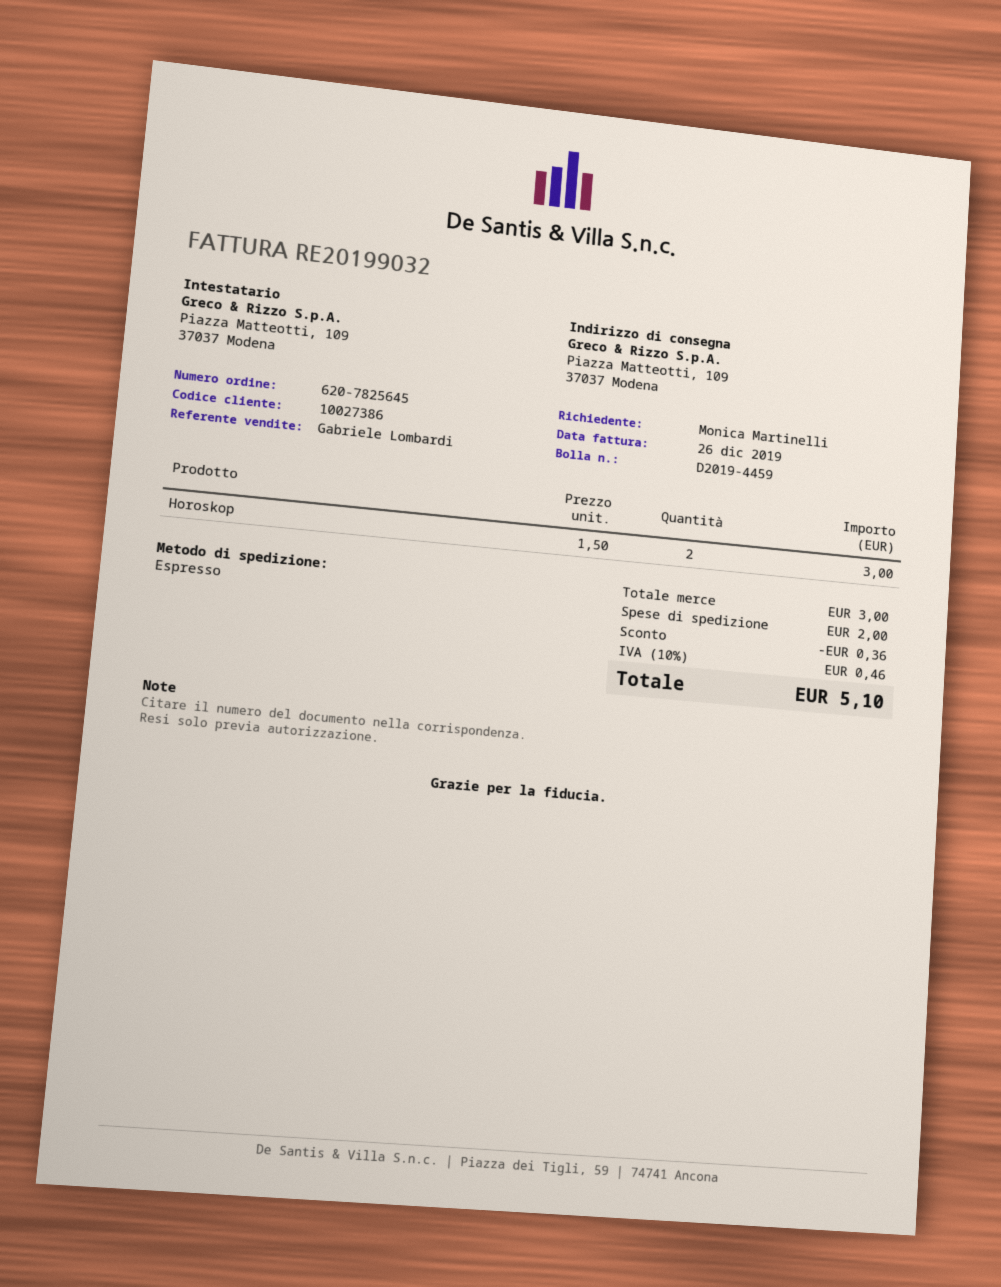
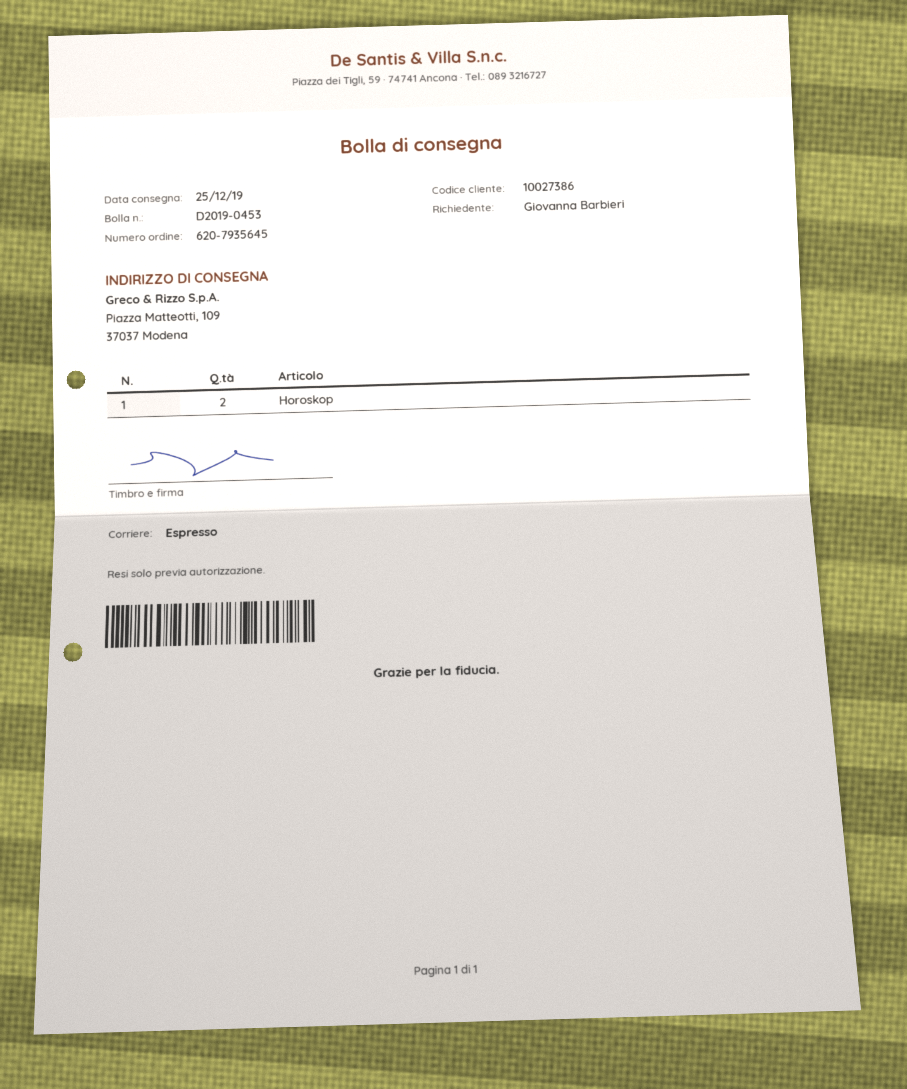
order number: 620-7825645 -> 620-7935645
delivery note number: D2019-4459 -> D2019-0453
ordered by: Monica Martinelli -> Giovanna Barbieri

